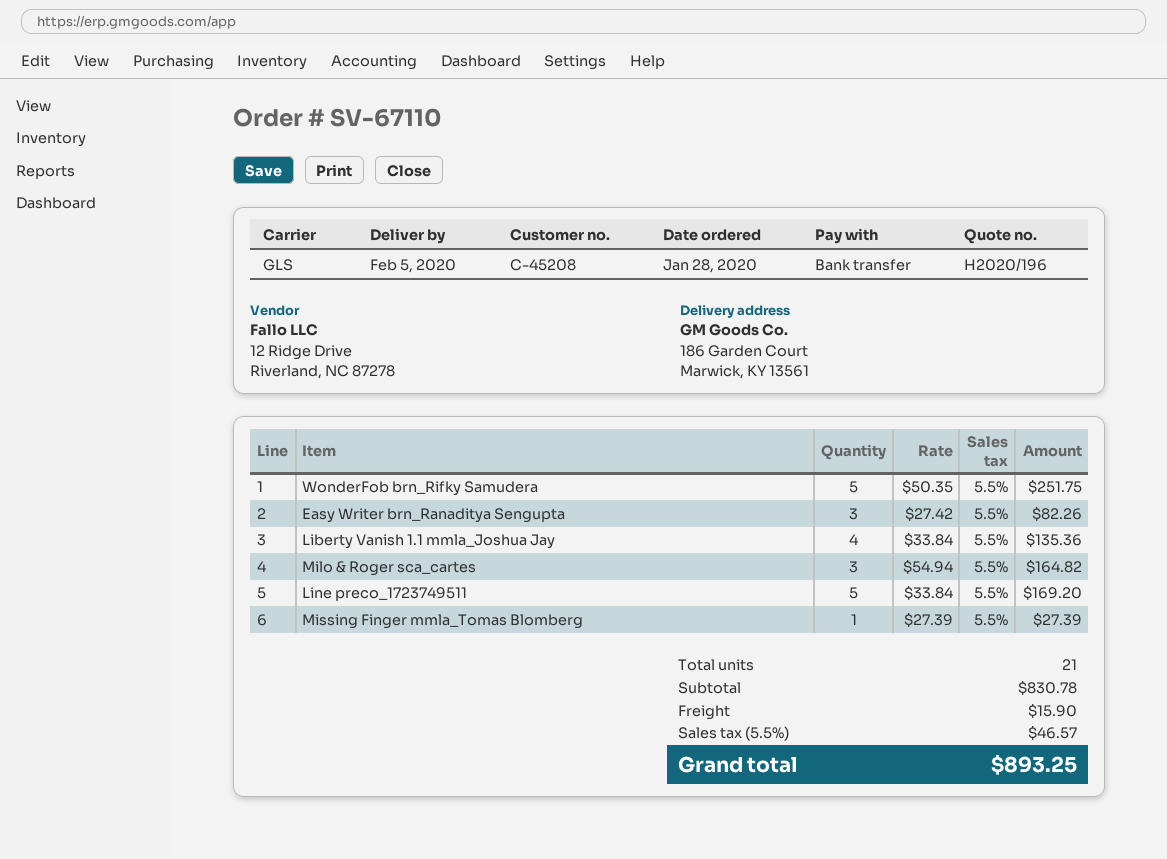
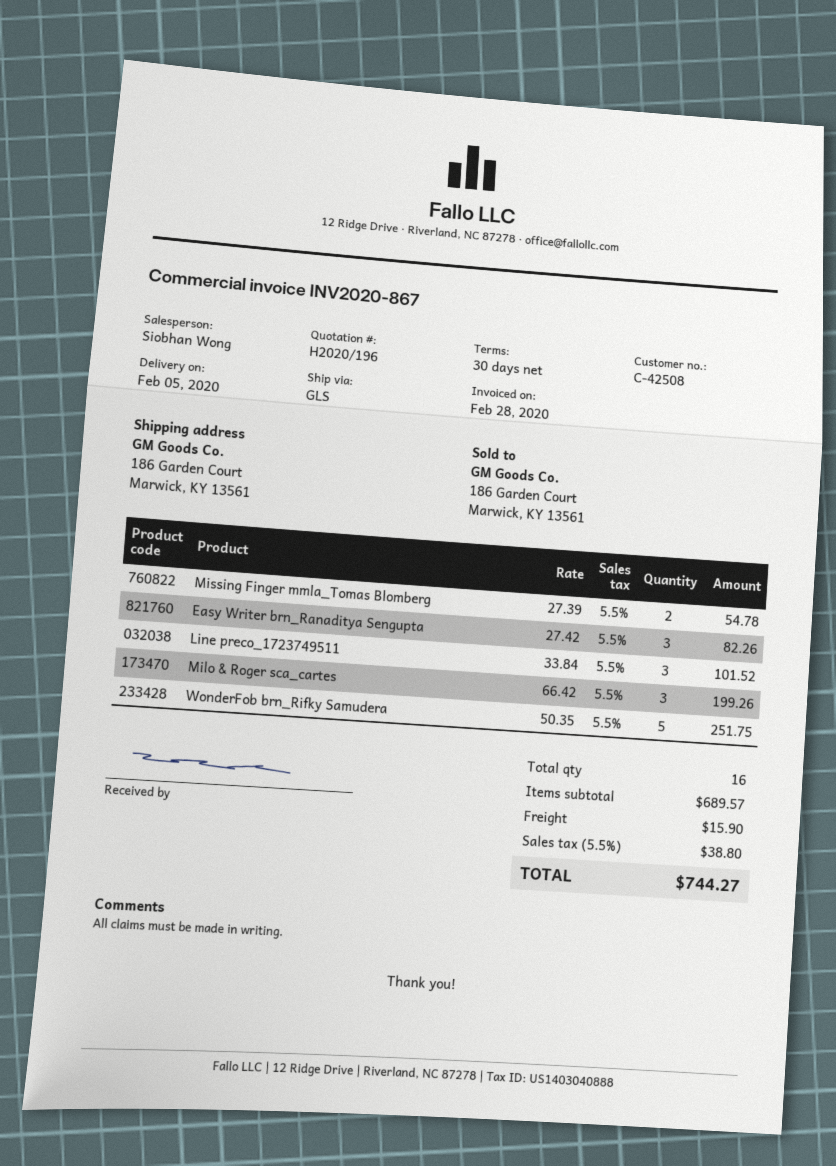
customer number: C-45208 -> C-42508
Liberty Vanish 1.1 mmla_Joshua Jay: 4 x 33.84 = 135.36 -> none
Milo & Roger sca_cartes: 3 x 54.94 = 164.82 -> 3 x 66.42 = 199.26
Line preco_1723749511: 5 x 33.84 = 169.20 -> 3 x 33.84 = 101.52
Missing Finger mmla_Tomas Blomberg: 1 x 27.39 = 27.39 -> 2 x 27.39 = 54.78
total quantity: 21 -> 16
subtotal: 830.78 -> 689.57
tax: 5.5% = 46.57 -> 5.5% = 38.80
total: 893.25 -> 744.27

